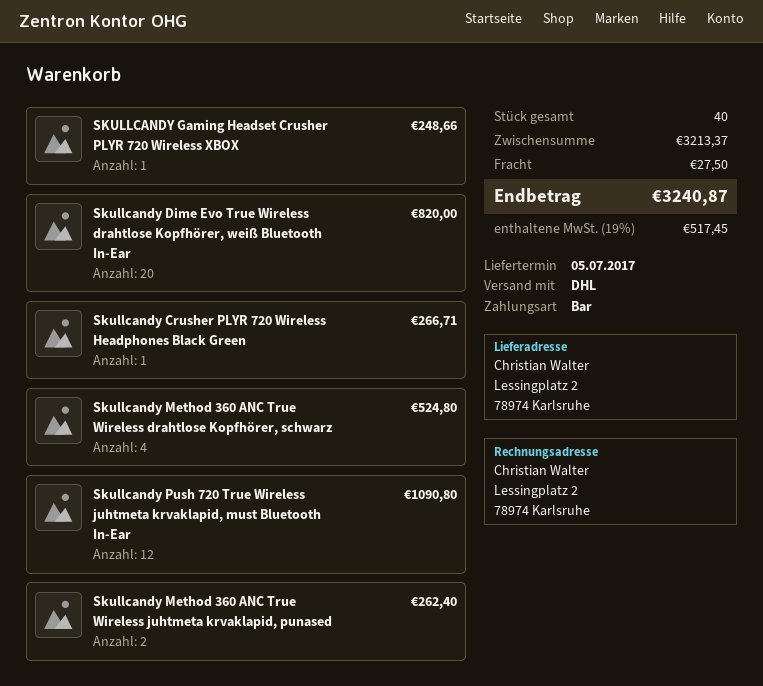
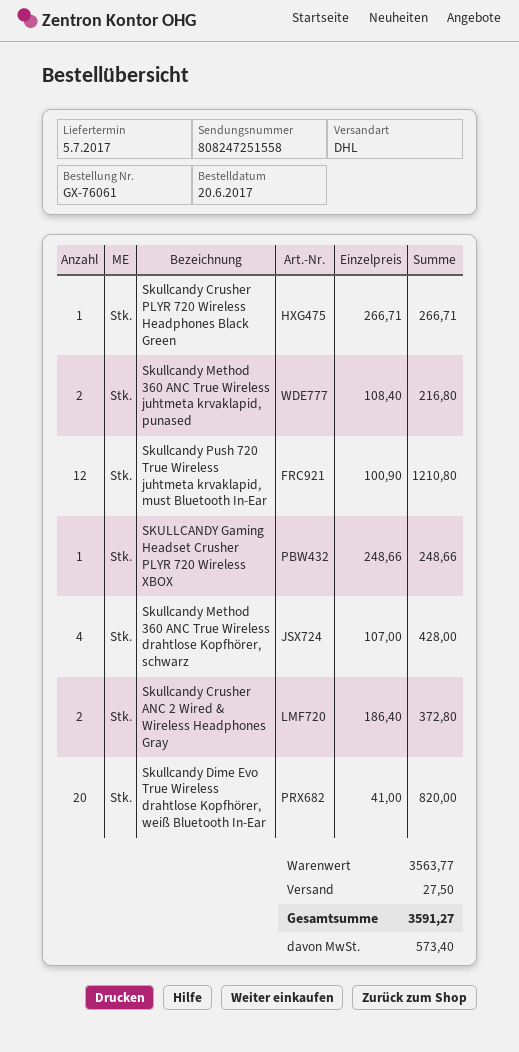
Skullcandy Method 360 ANC True Wireless drahtlose Kopfhörer, schwarz: 4 for 524.80 -> 4 for 428.00
Skullcandy Push 720 True Wireless juhtmeta krvaklapid, must Bluetooth In-Ear: 12 for 1090.80 -> 12 for 1210.80
Skullcandy Method 360 ANC True Wireless juhtmeta krvaklapid, punased: 2 for 262.40 -> 2 for 216.80
Skullcandy Crusher ANC 2 Wired & Wireless Headphones Gray: none -> 2 for 372.80
subtotal: 3213.37 -> 3563.77
tax: 517.45 -> 573.40
total: 3240.87 -> 3591.27

